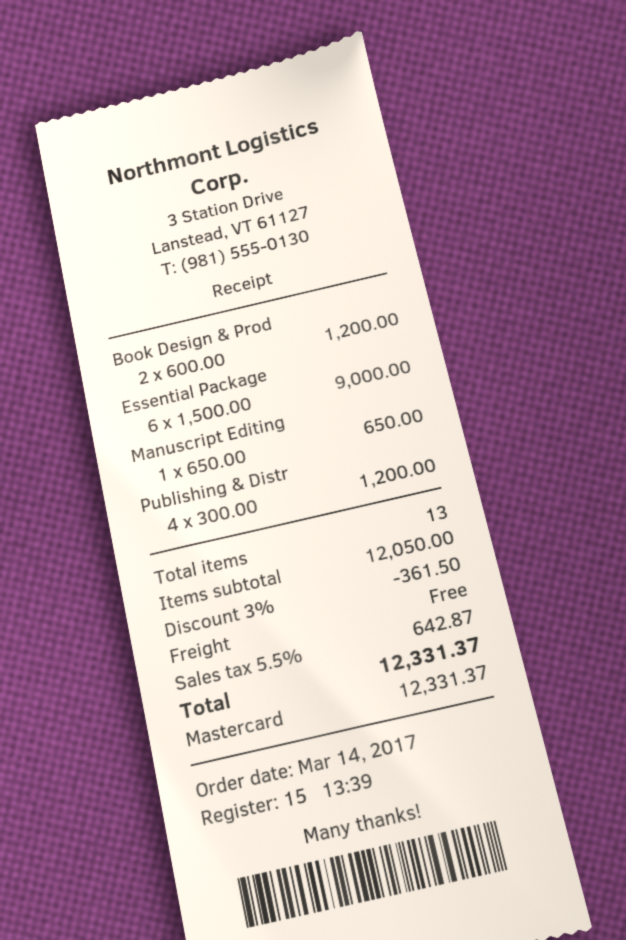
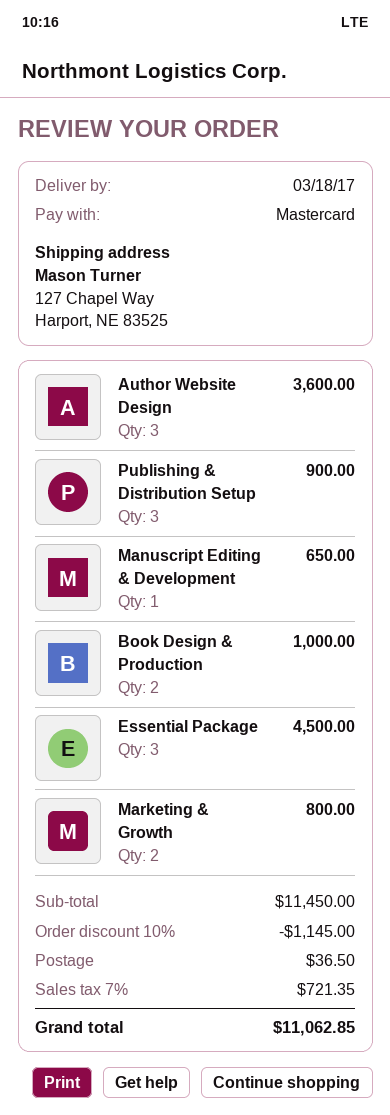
Book Design & Prod: 2 for 1200.00 -> 2 for 1000.00
Essential Package: 6 for 9000.00 -> 3 for 4500.00
Publishing & Distr: 4 for 1200.00 -> 3 for 900.00
Author Website Design: none -> 3 for 3600.00
Marketing & Growth: none -> 2 for 800.00
subtotal: 12050.00 -> 11450.00
discount: 3% = 361.50 -> 10% = 1145.00
shipping: 0.00 -> 36.50
tax: 5.5% = 642.87 -> 7% = 721.35
total: 12331.37 -> 11062.85

